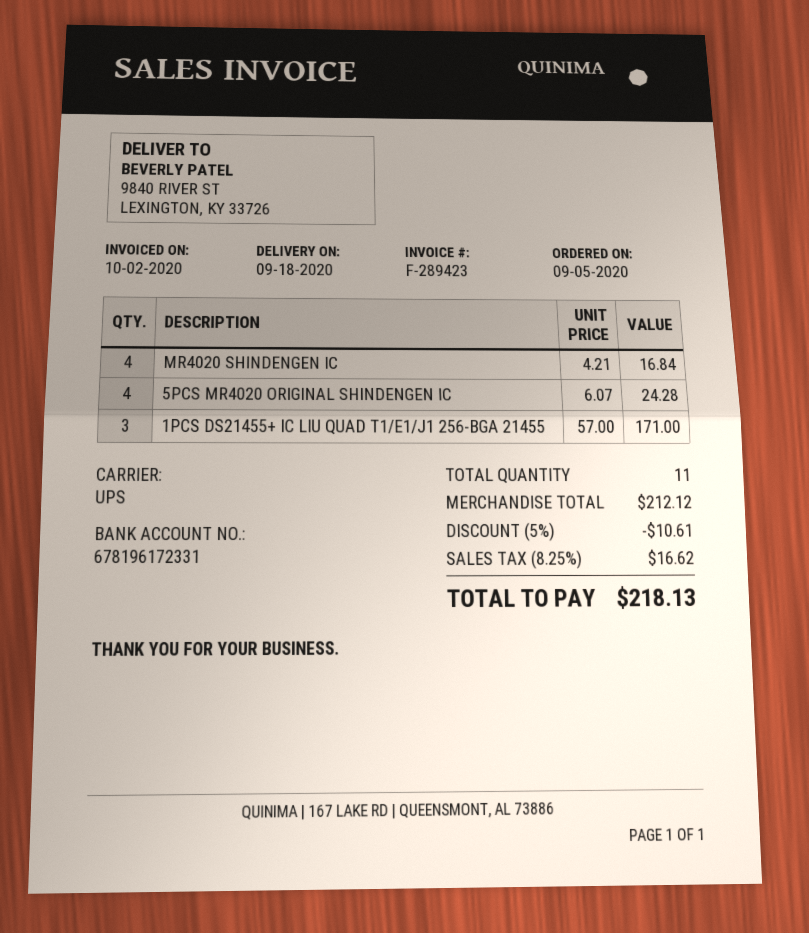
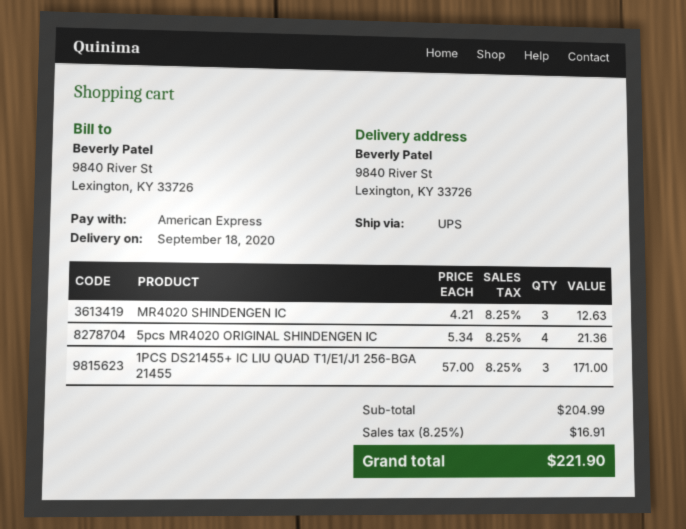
MR4020 SHINDENGEN IC: 4 x 4.21 = 16.84 -> 3 x 4.21 = 12.63
5PCS MR4020 ORIGINAL SHINDENGEN IC: 4 x 6.07 = 24.28 -> 4 x 5.34 = 21.36
subtotal: 212.12 -> 204.99
discount: 5% = 10.61 -> none
tax: 8.25% = 16.62 -> 8.25% = 16.91
total: 218.13 -> 221.90

